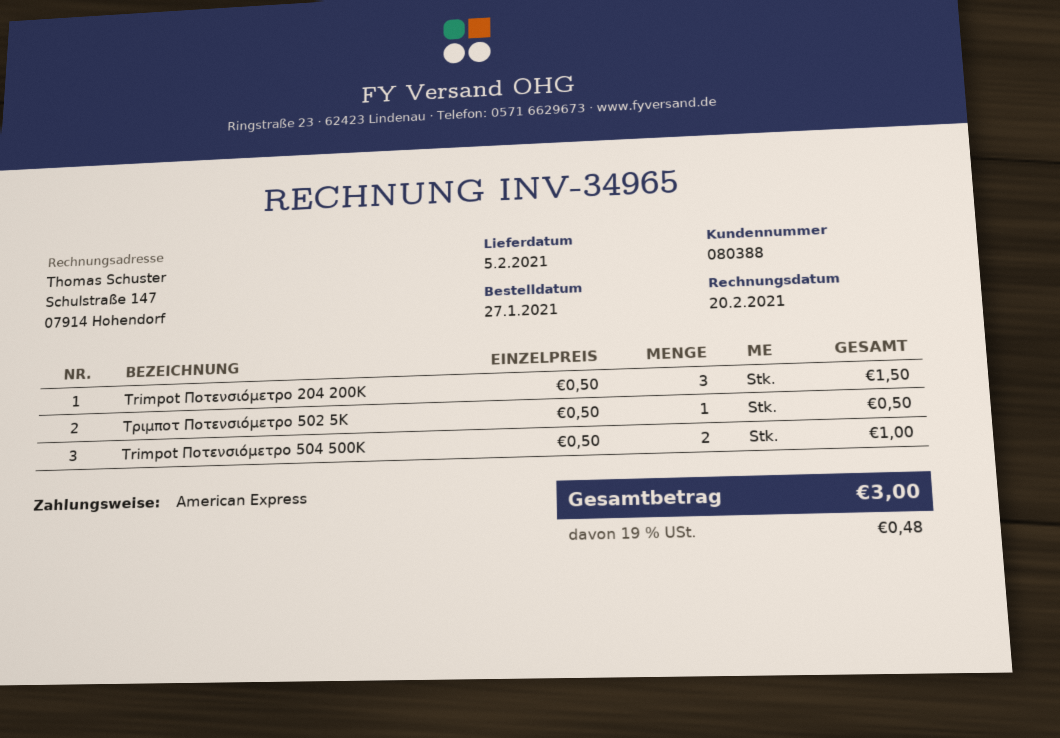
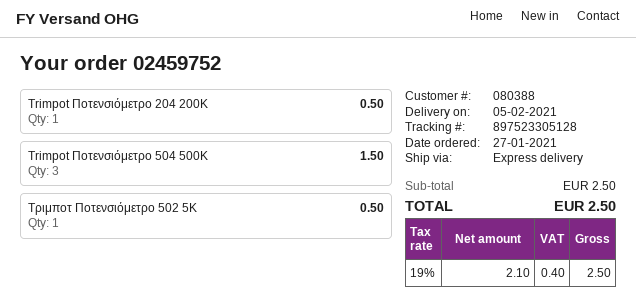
Trimpot Ποτενσιόμετρο 204 200K: 3 for 1.50 -> 1 for 0.50
Trimpot Ποτενσιόμετρο 504 500K: 2 for 1.00 -> 3 for 1.50
tax: 19% = 0.48 -> 19% = 0.40
total: 3.00 -> 2.50

